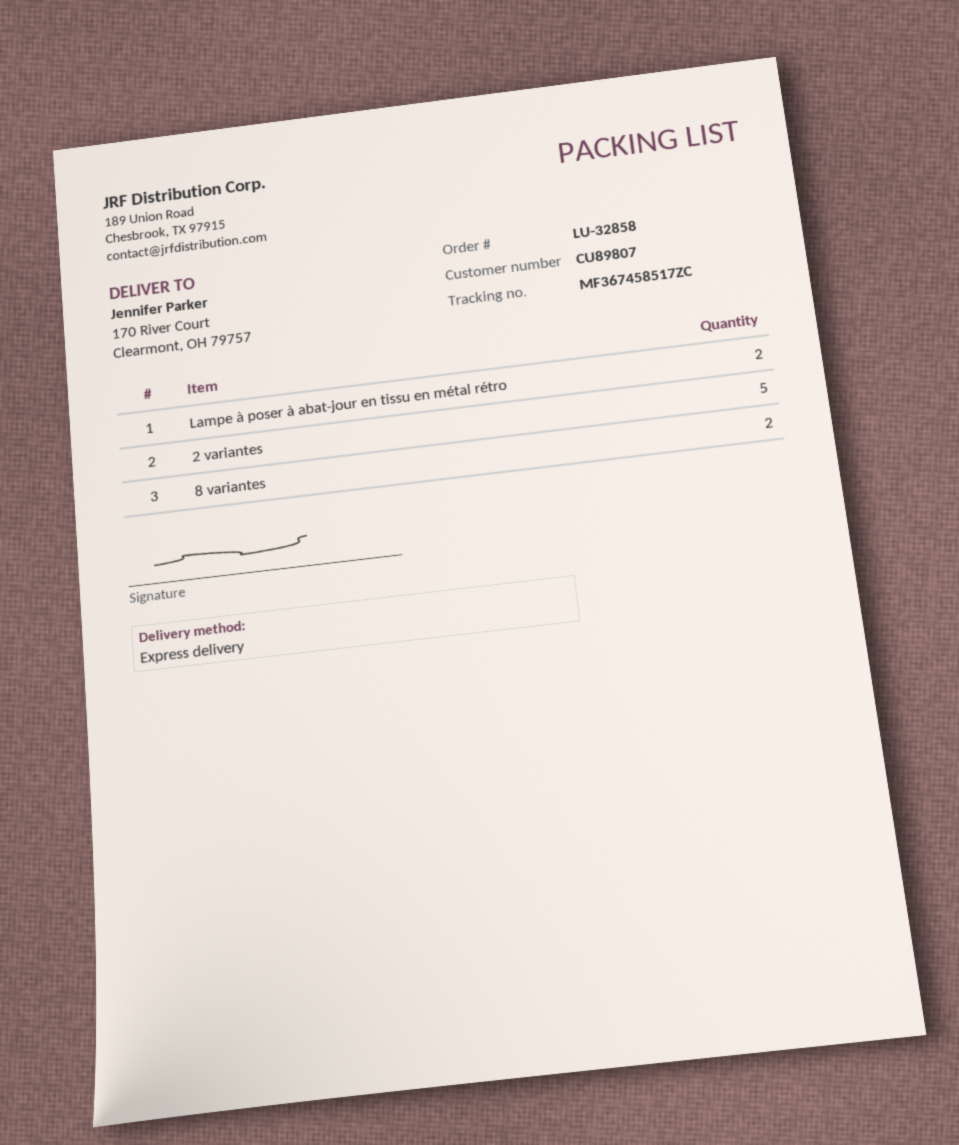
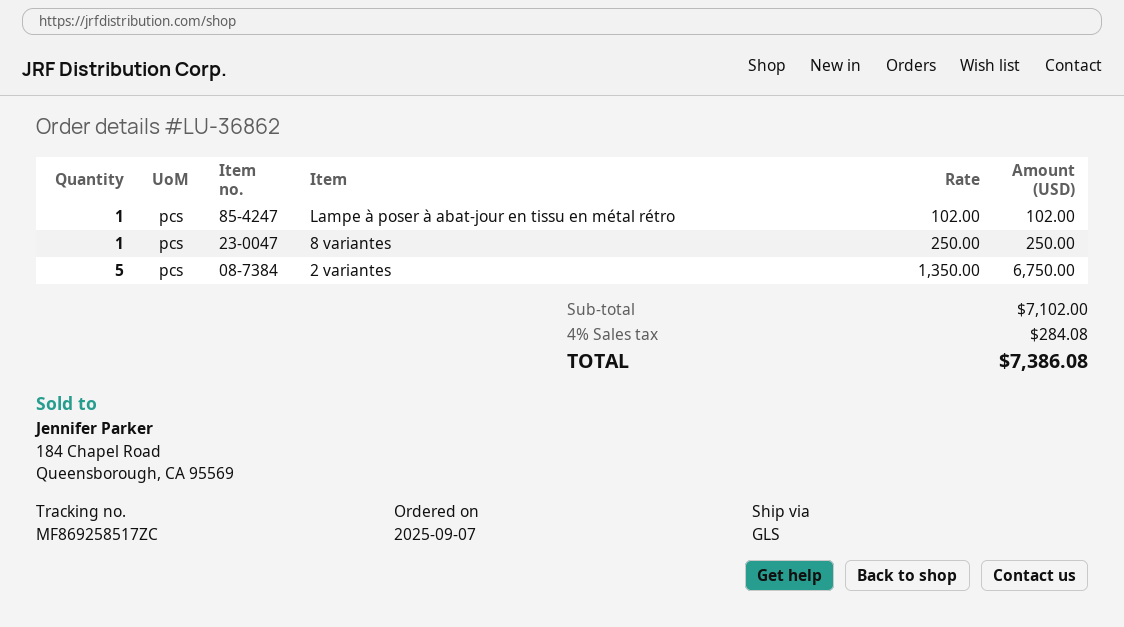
order number: LU-32858 -> LU-36862
shipping method: express -> GLS
tracking number: MF367458517ZC -> MF869258517ZC
Lampe à poser à abat-jour en tissu en métal rétro: 2 -> 1
8 variantes: 2 -> 1

